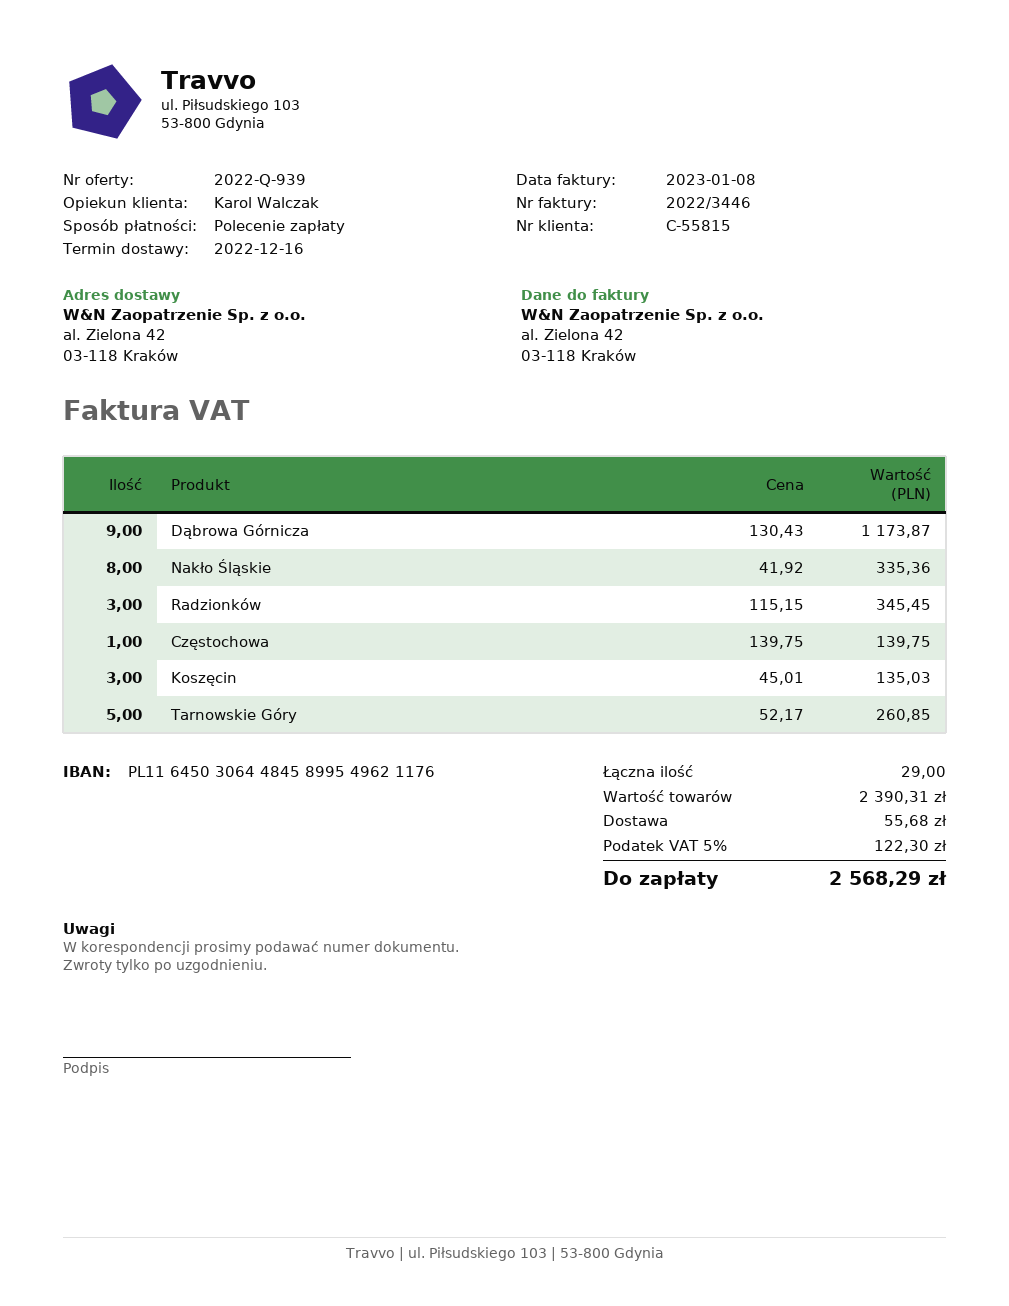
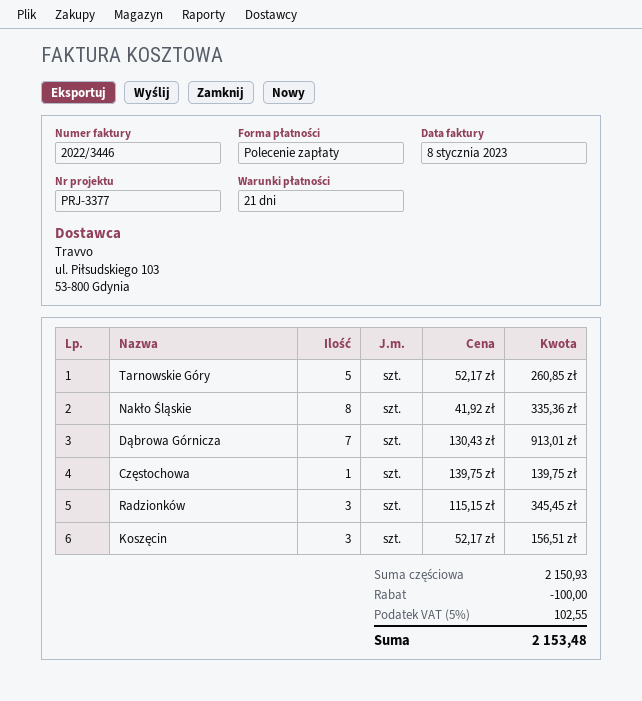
Dąbrowa Górnicza: 9 x 130.43 = 1173.87 -> 7 x 130.43 = 913.01
Koszęcin: 3 x 45.01 = 135.03 -> 3 x 52.17 = 156.51
subtotal: 2390.31 -> 2150.93
discount: none -> 100.00
shipping: 55.68 -> none
tax: 5% = 122.30 -> 5% = 102.55
total: 2568.29 -> 2153.48

